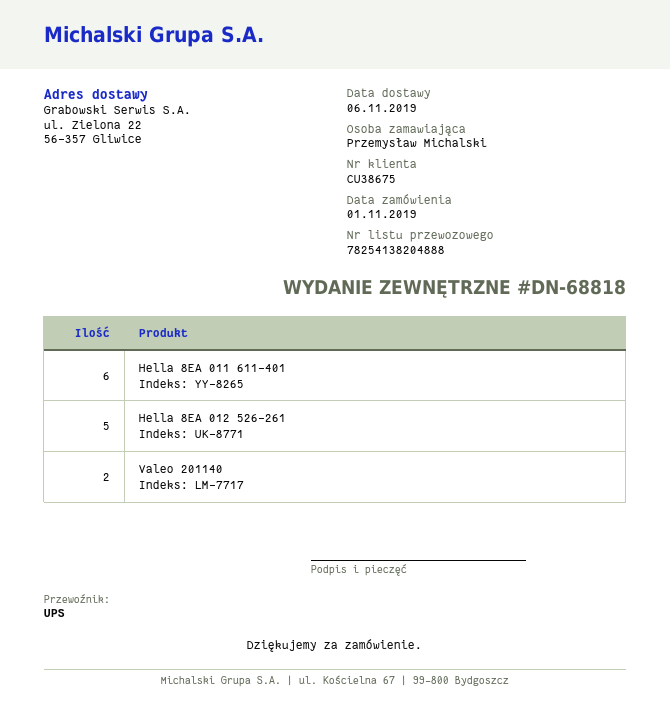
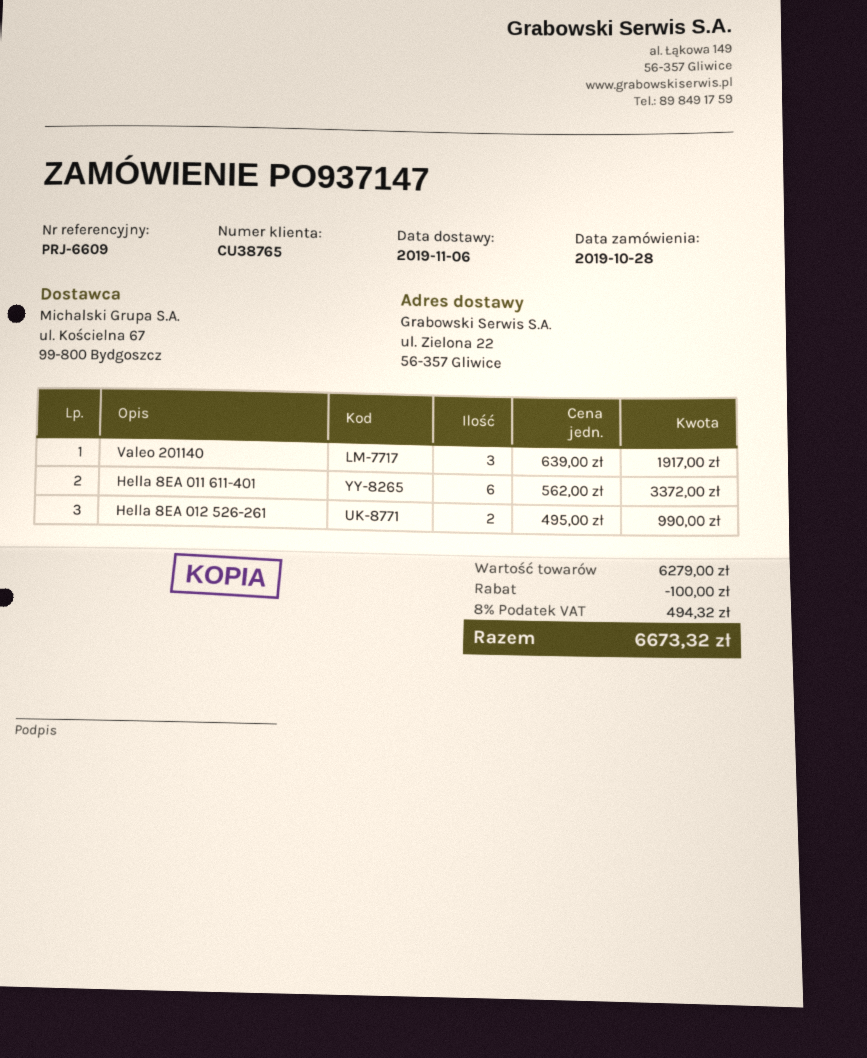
order date: 2019-11-01 -> 2019-10-28
customer number: CU38675 -> CU38765
Hella 8EA 012 526-261: 5 -> 2
Valeo 201140: 2 -> 3

